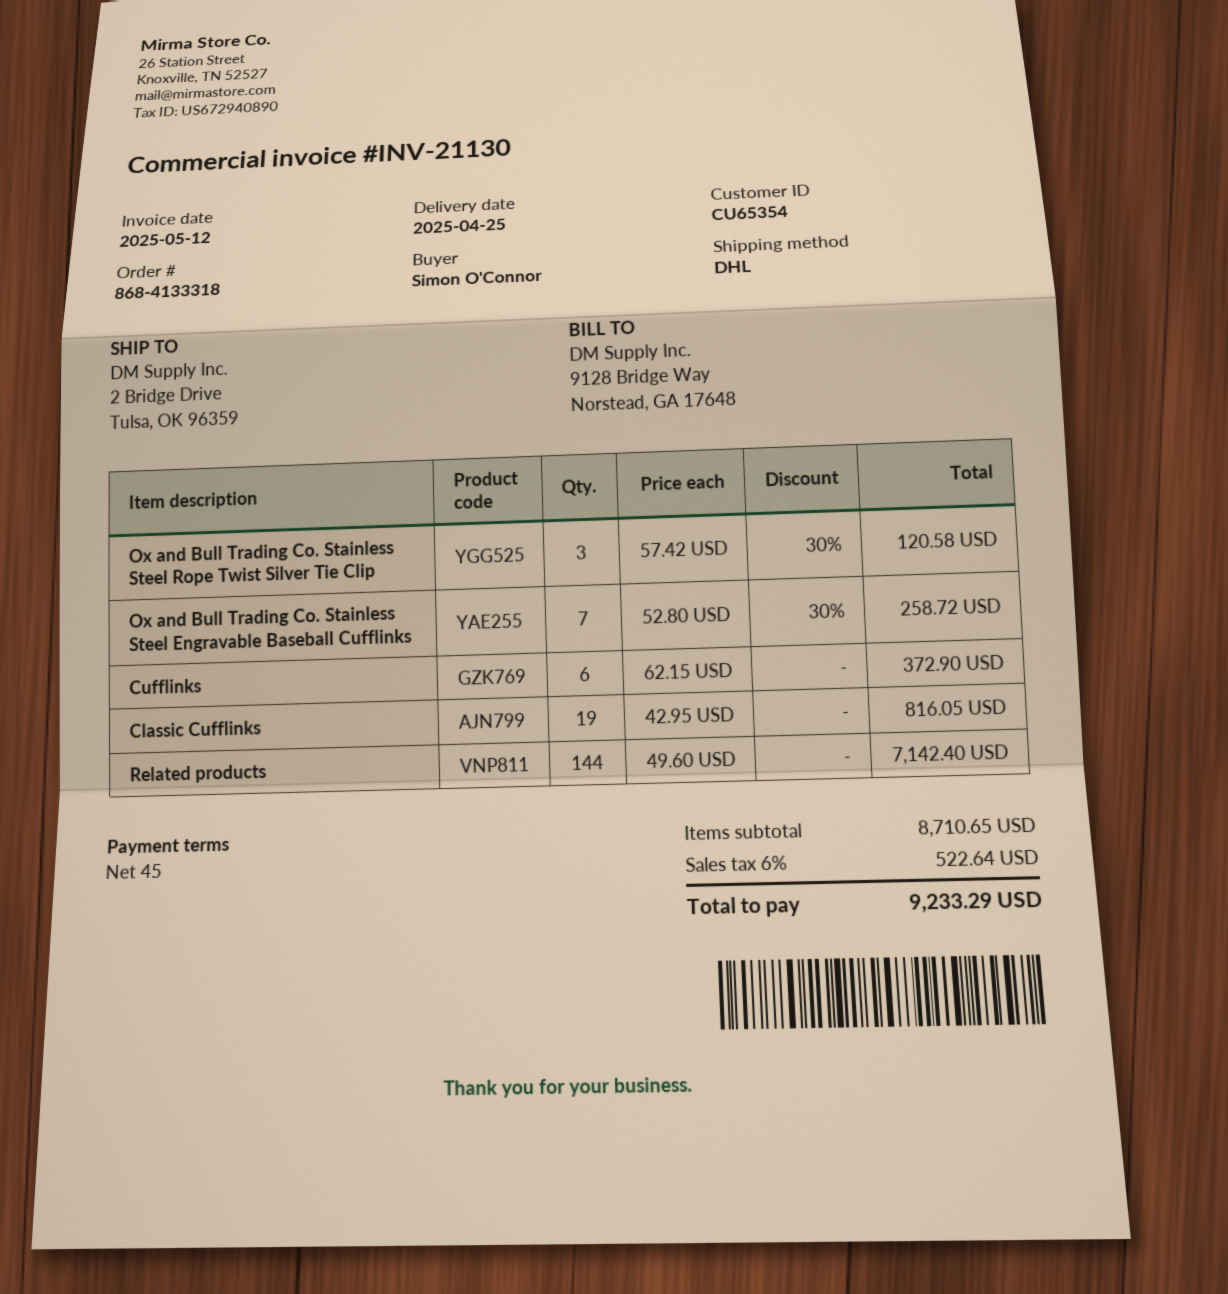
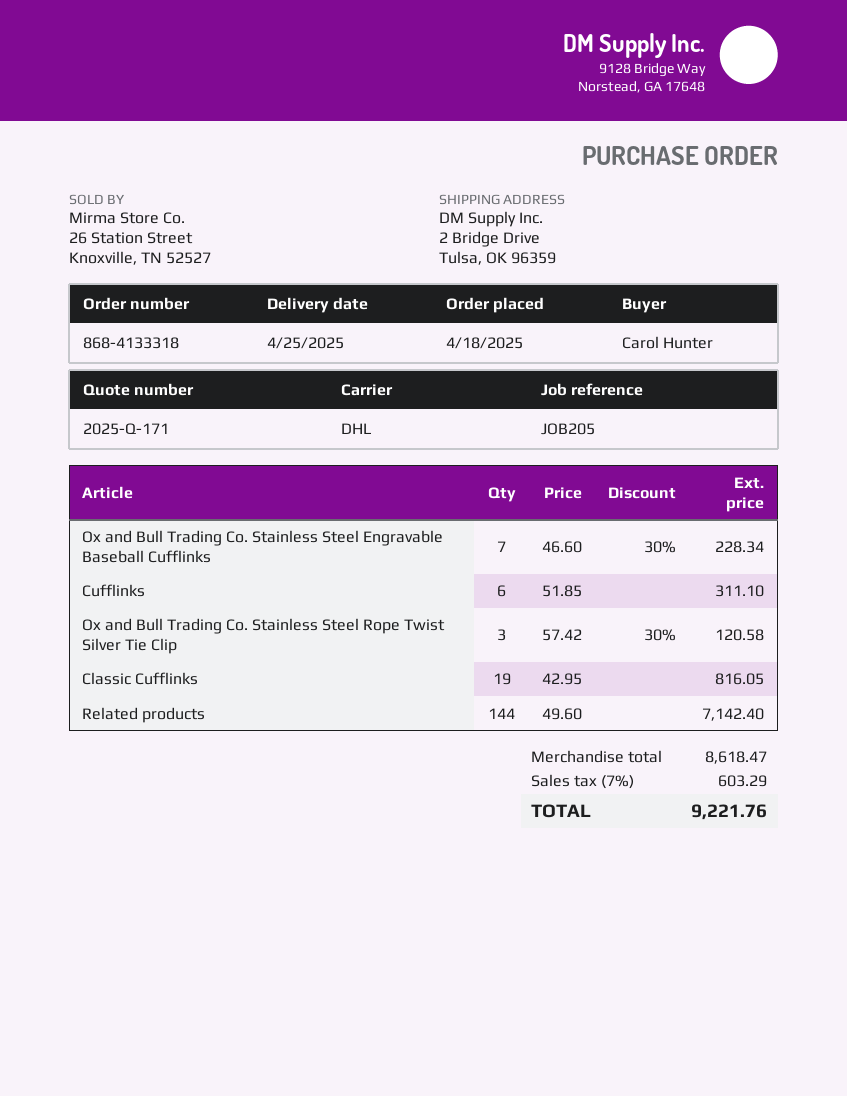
ordered by: Simon O'Connor -> Carol Hunter
Ox and Bull Trading Co. Stainless Steel Engravable Baseball Cufflinks: 7 x 52.80 - 30% = 258.72 -> 7 x 46.60 - 30% = 228.34
Cufflinks: 6 x 62.15 = 372.90 -> 6 x 51.85 = 311.10
subtotal: 8710.65 -> 8618.47
tax: 6% = 522.64 -> 7% = 603.29
total: 9233.29 -> 9221.76

